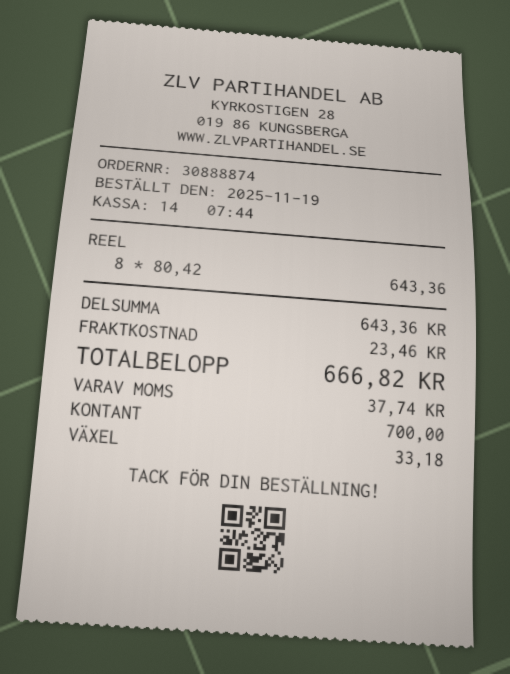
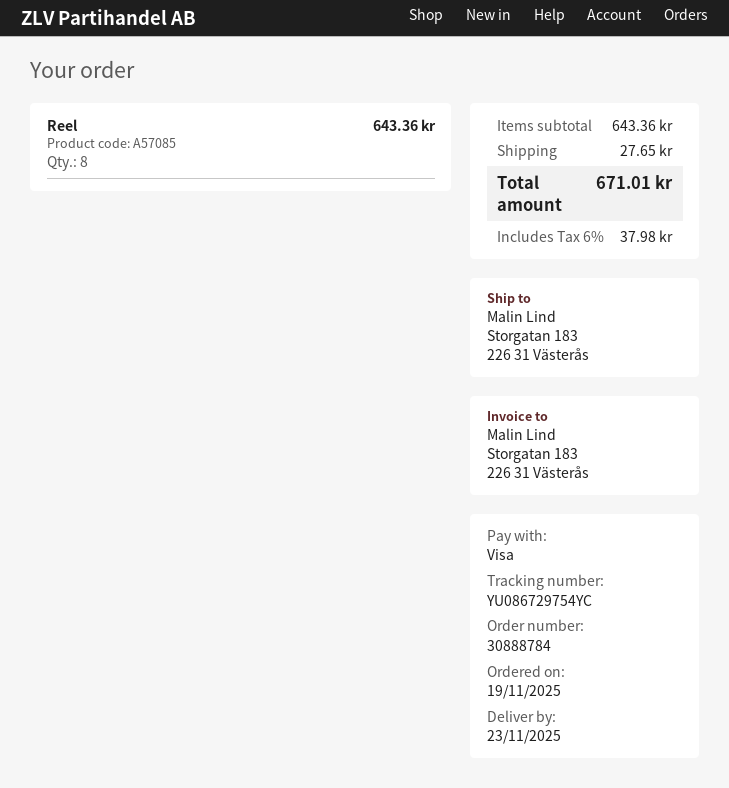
order number: 30888874 -> 30888784
payment method: cash -> Visa
shipping: 23.46 -> 27.65
tax: 37.74 -> 37.98
total: 666.82 -> 671.01

